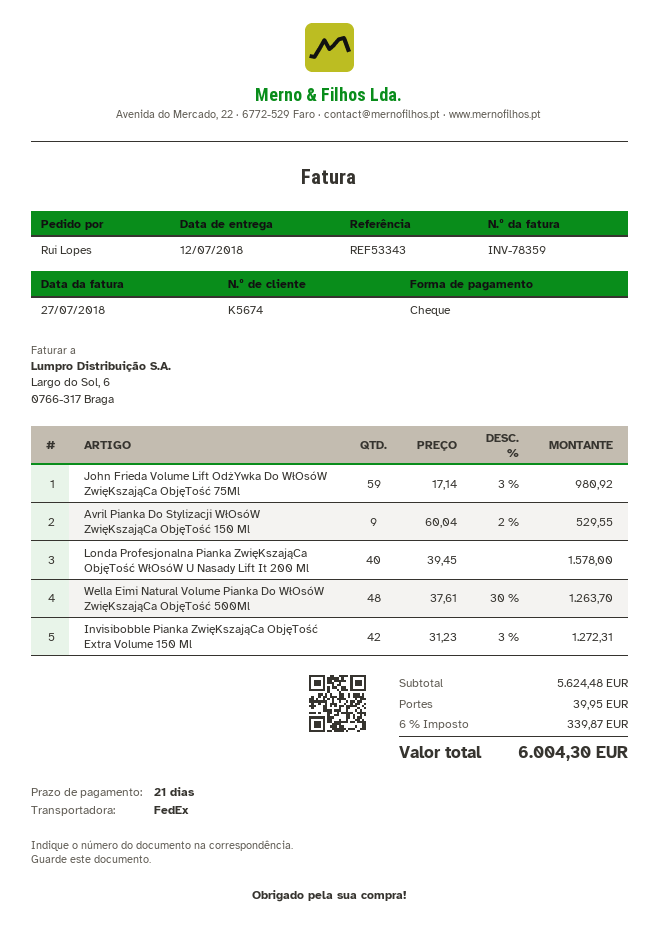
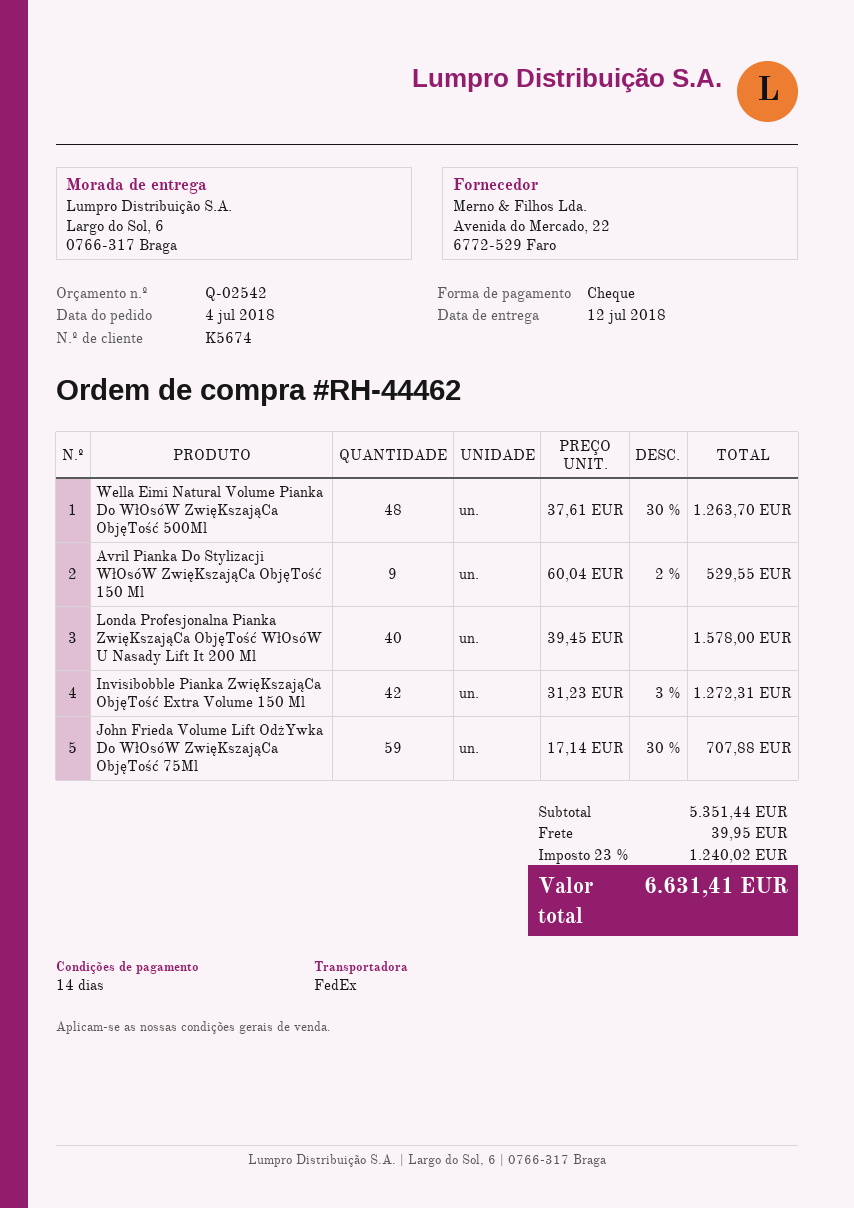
payment terms: 21 days -> 14 days
John Frieda Volume Lift OdżYwka Do WłOsóW ZwięKszająCa ObjęTość 75Ml: 59 x 17.14 - 3% = 980.92 -> 59 x 17.14 - 30% = 707.88
subtotal: 5624.48 -> 5351.44
tax: 6% = 339.87 -> 23% = 1240.02
total: 6004.30 -> 6631.41

